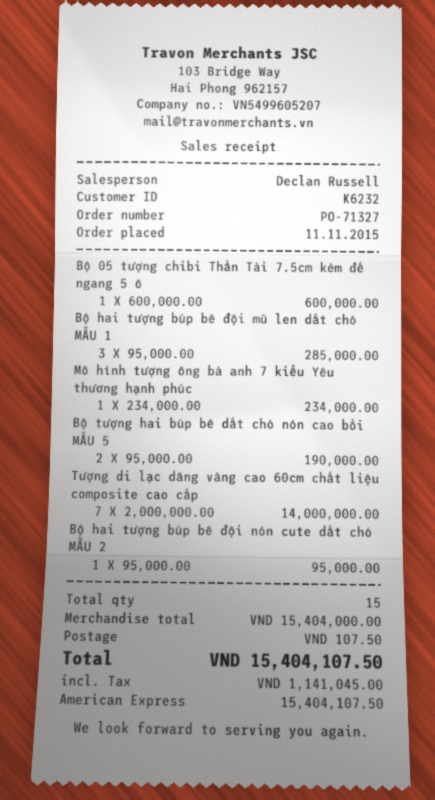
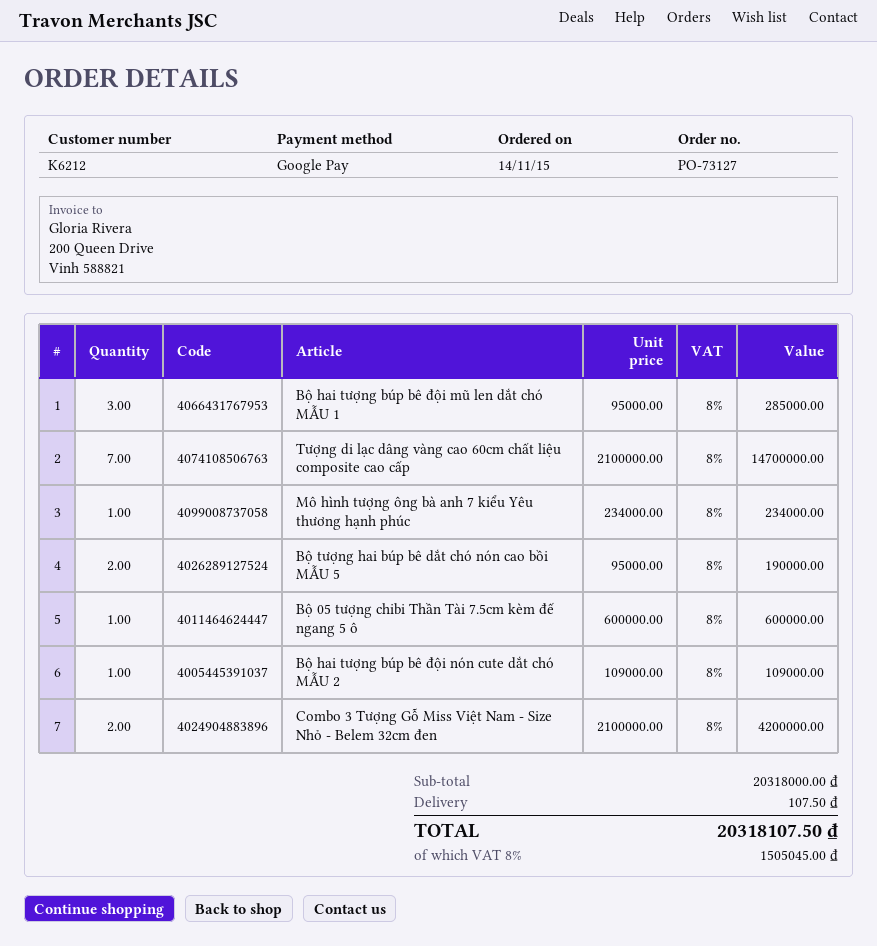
order number: PO-71327 -> PO-73127
order date: 2015-11-11 -> 2015-11-14
customer number: K6232 -> K6212
payment method: American Express -> Google Pay
Tượng di lạc dâng vàng cao 60cm chất liệu composite cao cấp: 7 x 2000000.00 = 14000000.00 -> 7 x 2100000.00 = 14700000.00
Bộ hai tượng búp bê đội nón cute dắt chó MẪU 2: 1 x 95000.00 = 95000.00 -> 1 x 109000.00 = 109000.00
Combo 3 Tượng Gỗ Miss Việt Nam - Size Nhỏ - Belem 32cm đen: none -> 2 x 2100000.00 = 4200000.00
subtotal: 15404000.00 -> 20318000.00
tax: 1141045.00 -> 1505045.00
total: 15404107.50 -> 20318107.50

